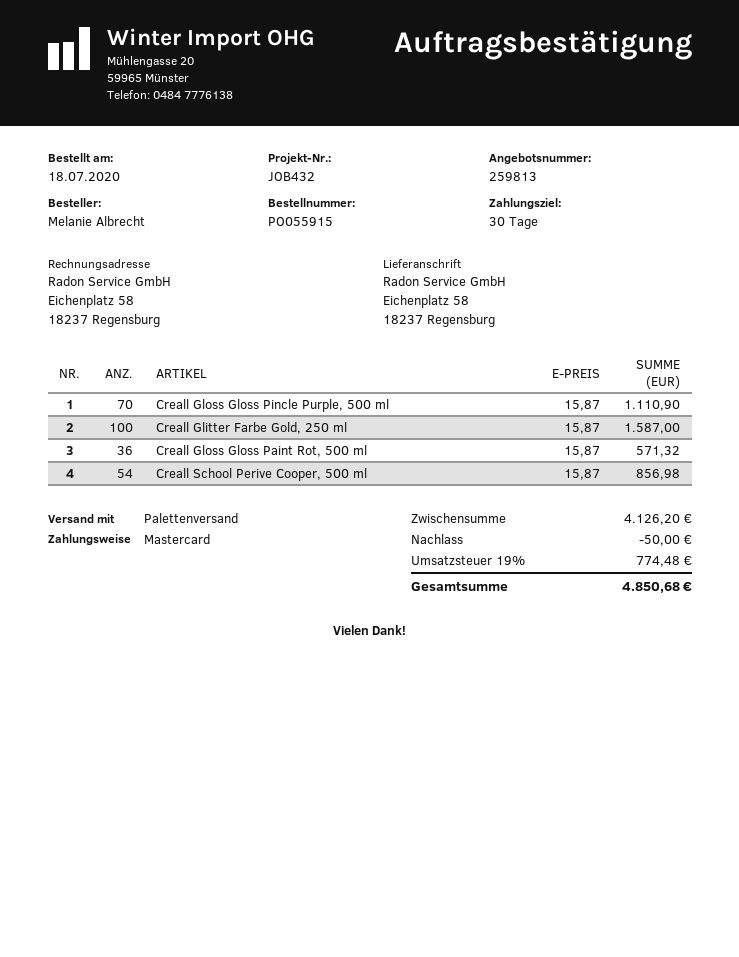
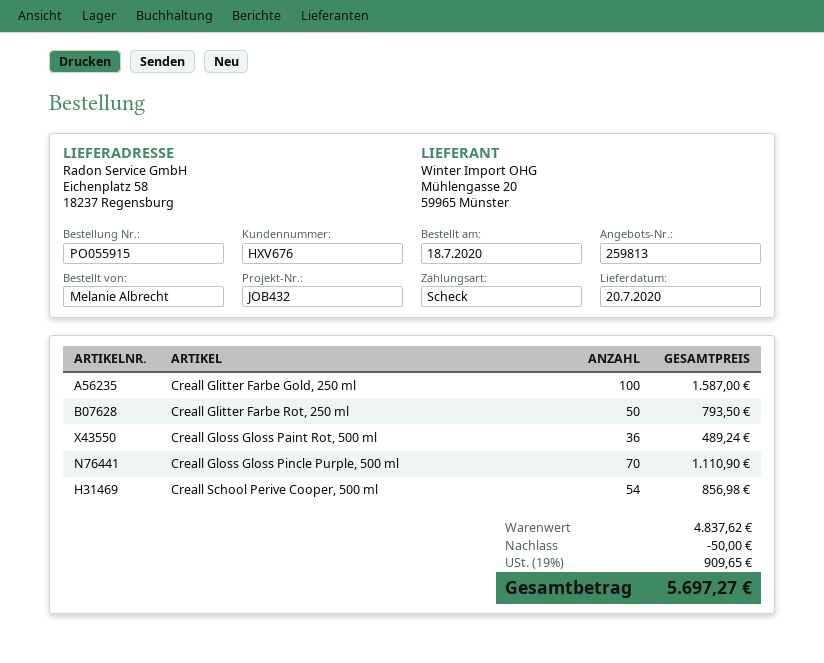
payment method: Mastercard -> cheque
Creall Gloss Gloss Paint Rot, 500 ml: 36 for 571.32 -> 36 for 489.24
Creall Glitter Farbe Rot, 250 ml: none -> 50 for 793.50
subtotal: 4126.20 -> 4837.62
tax: 19% = 774.48 -> 19% = 909.65
total: 4850.68 -> 5697.27

